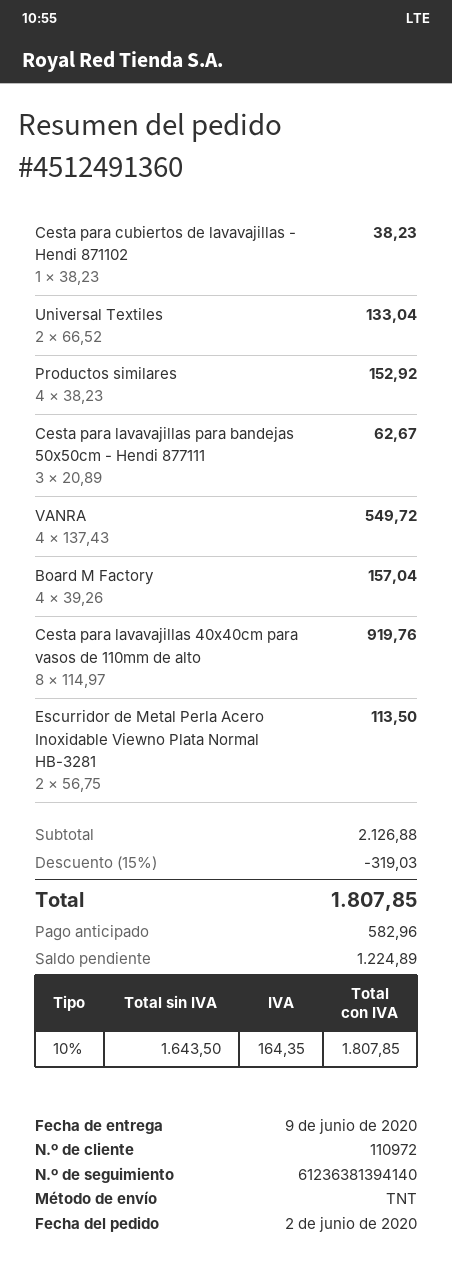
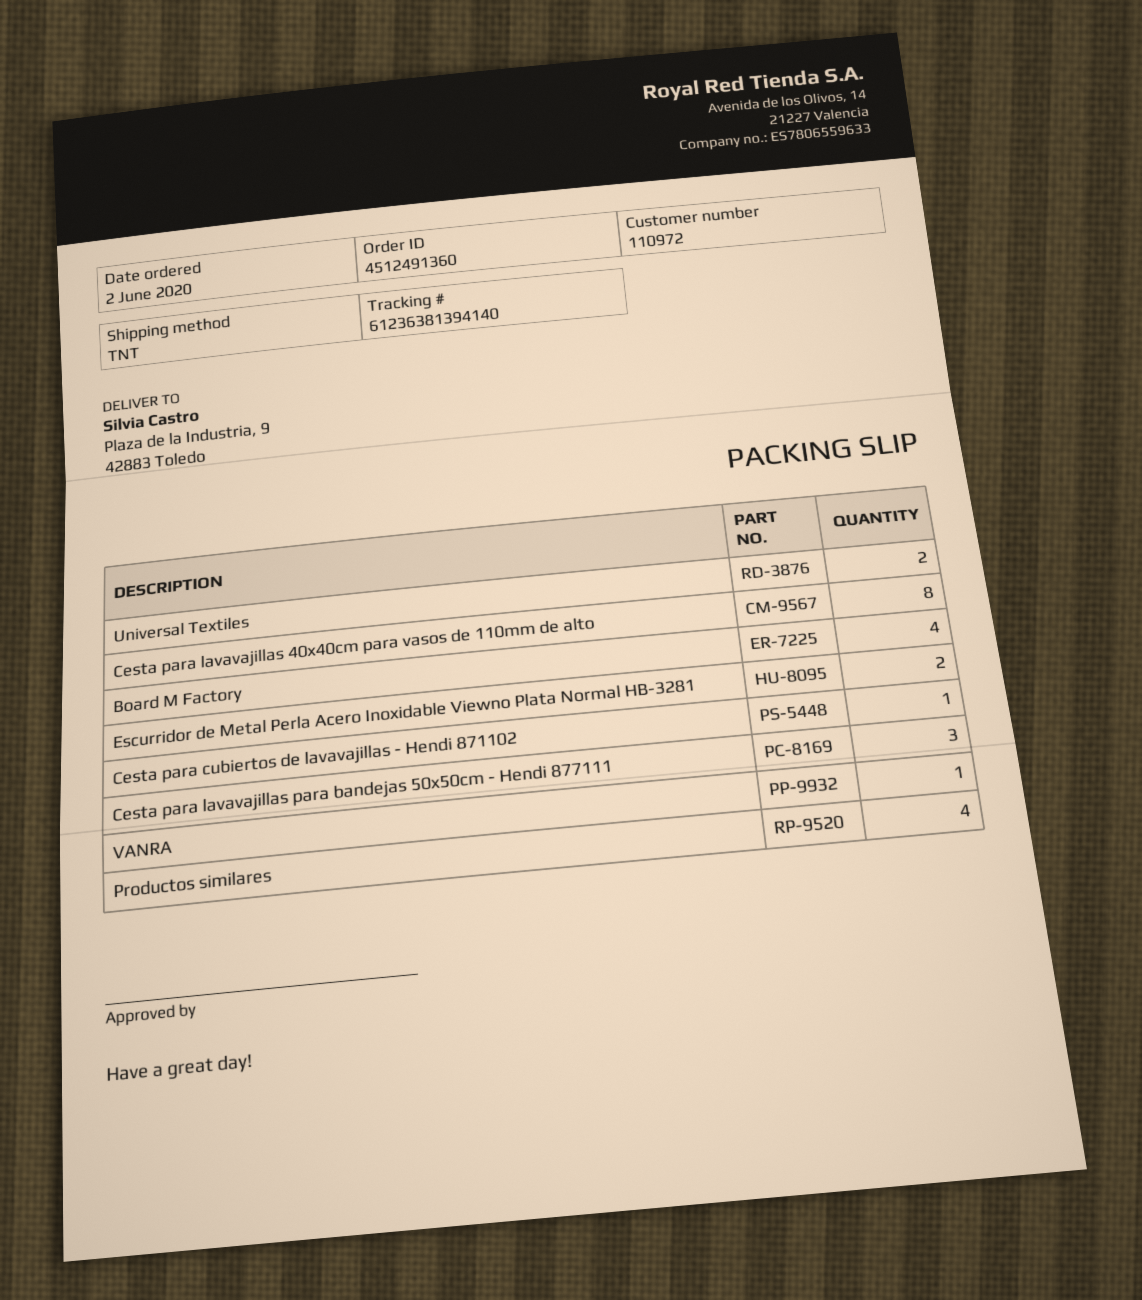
VANRA: 4 -> 1

